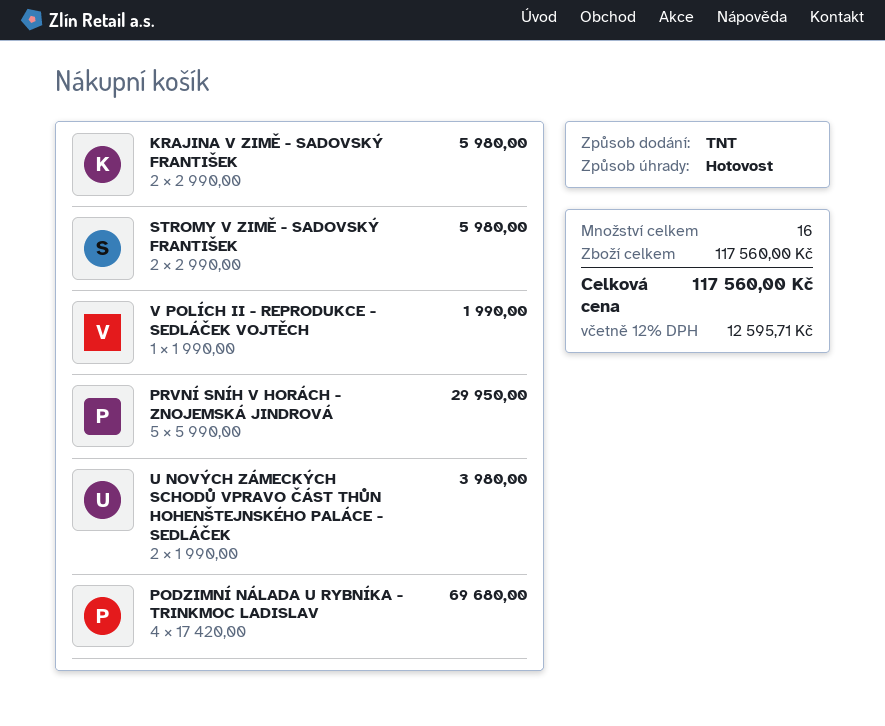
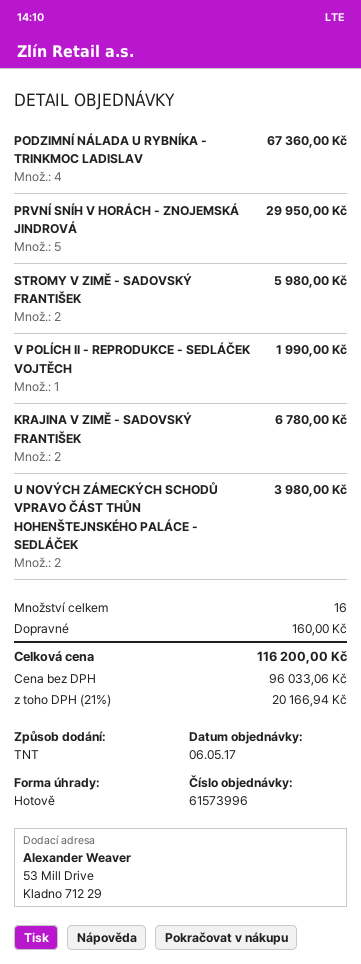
KRAJINA V ZIMĚ - SADOVSKÝ FRANTIŠEK: 2 for 5980.00 -> 2 for 6780.00
PODZIMNÍ NÁLADA U RYBNÍKA - TRINKMOC LADISLAV: 4 for 69680.00 -> 4 for 67360.00
shipping: none -> 160.00
tax: 12% = 12595.71 -> 21% = 20166.94
total: 117560.00 -> 116200.00

